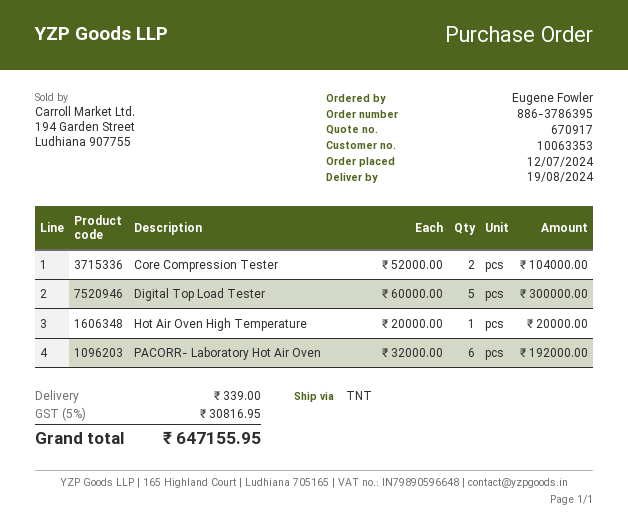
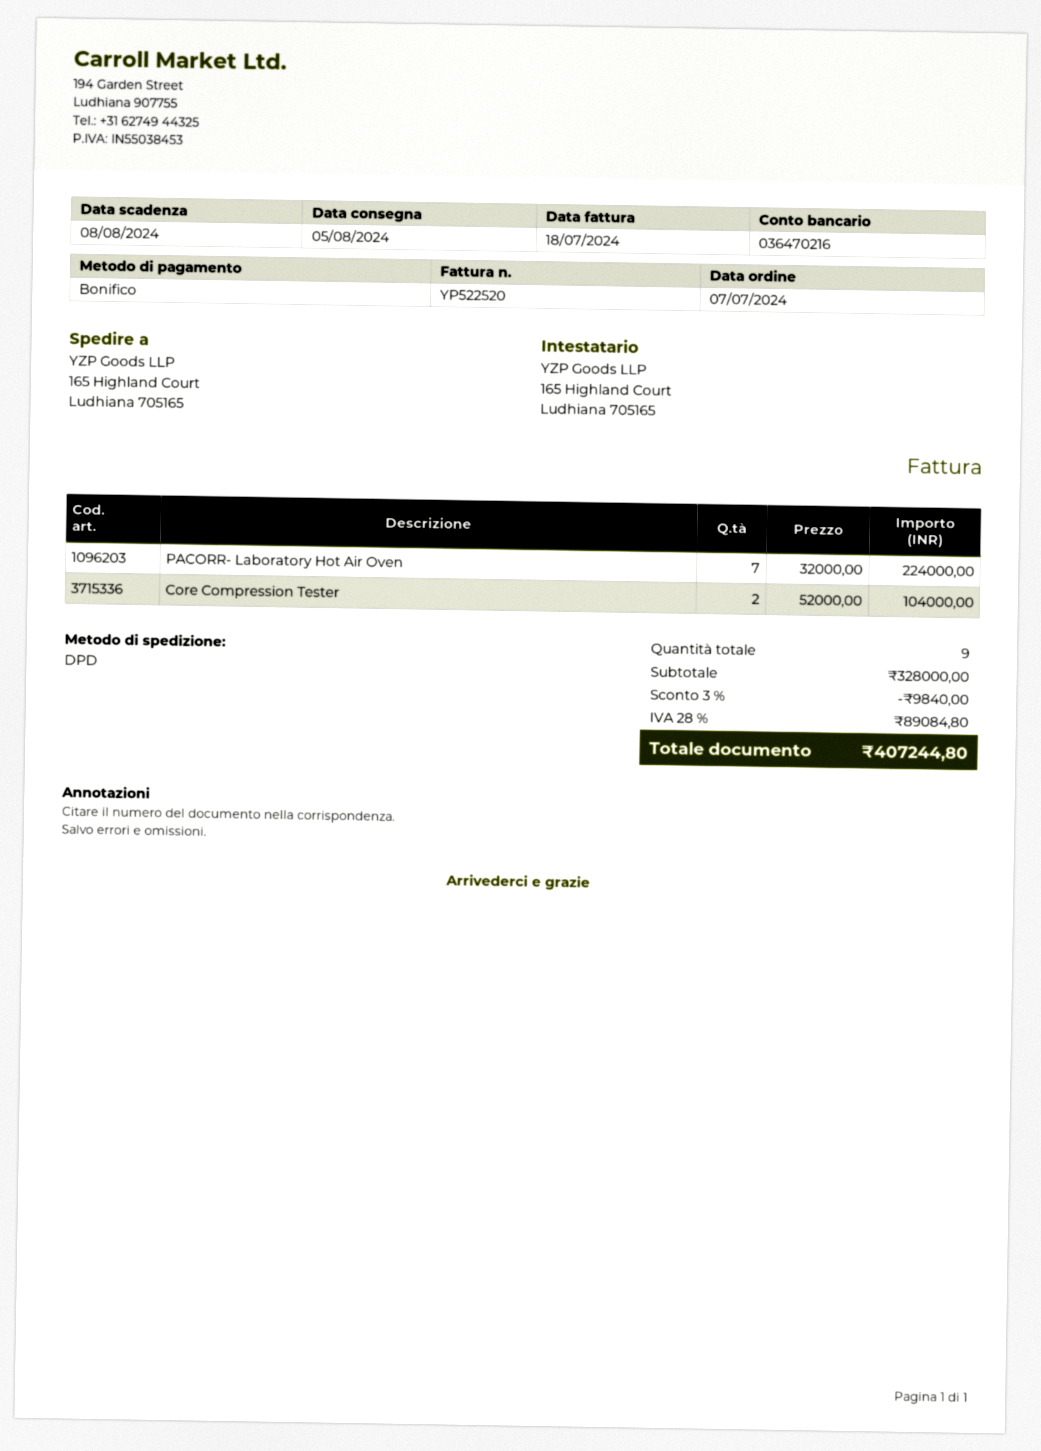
order date: 2024-07-12 -> 2024-07-07
delivery date: 2024-08-19 -> 2024-08-05
shipping method: TNT -> DPD
Digital Top Load Tester: 5 x 60000.00 = 300000.00 -> none
Hot Air Oven High Temperature: 1 x 20000.00 = 20000.00 -> none
PACORR- Laboratory Hot Air Oven: 6 x 32000.00 = 192000.00 -> 7 x 32000.00 = 224000.00
discount: none -> 3% = 9840.00
shipping: 339.00 -> none
tax: 5% = 30816.95 -> 28% = 89084.80
total: 647155.95 -> 407244.80

